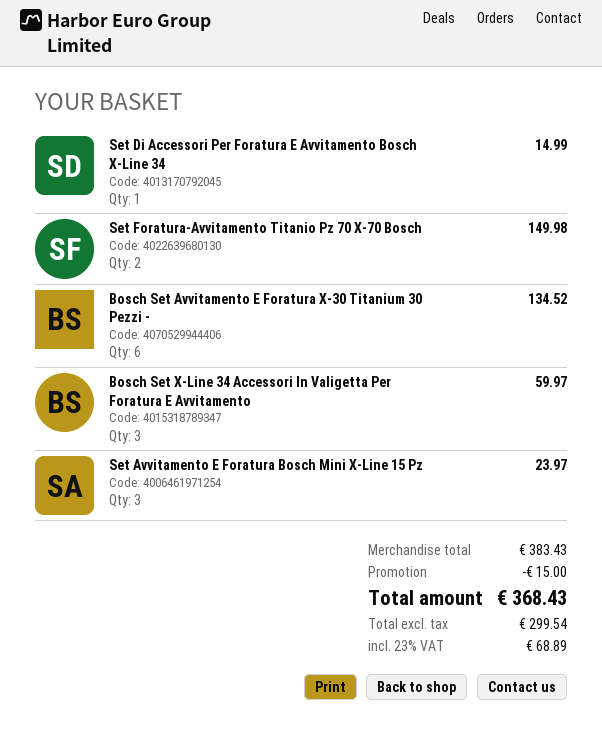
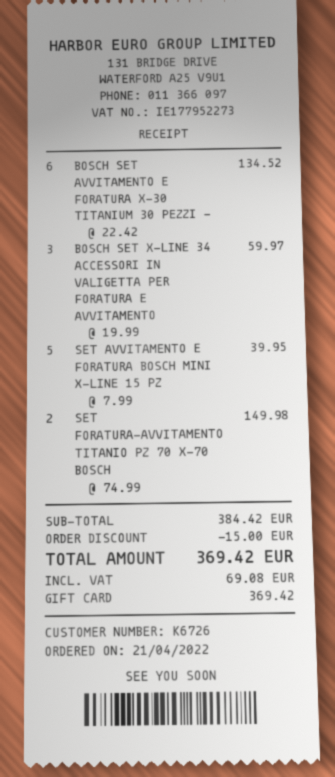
Set Di Accessori Per Foratura E Avvitamento Bosch X-Line 34: 1 for 14.99 -> none
Set Avvitamento E Foratura Bosch Mini X-Line 15 Pz: 3 for 23.97 -> 5 for 39.95
subtotal: 383.43 -> 384.42
tax: 68.89 -> 69.08
total: 368.43 -> 369.42

